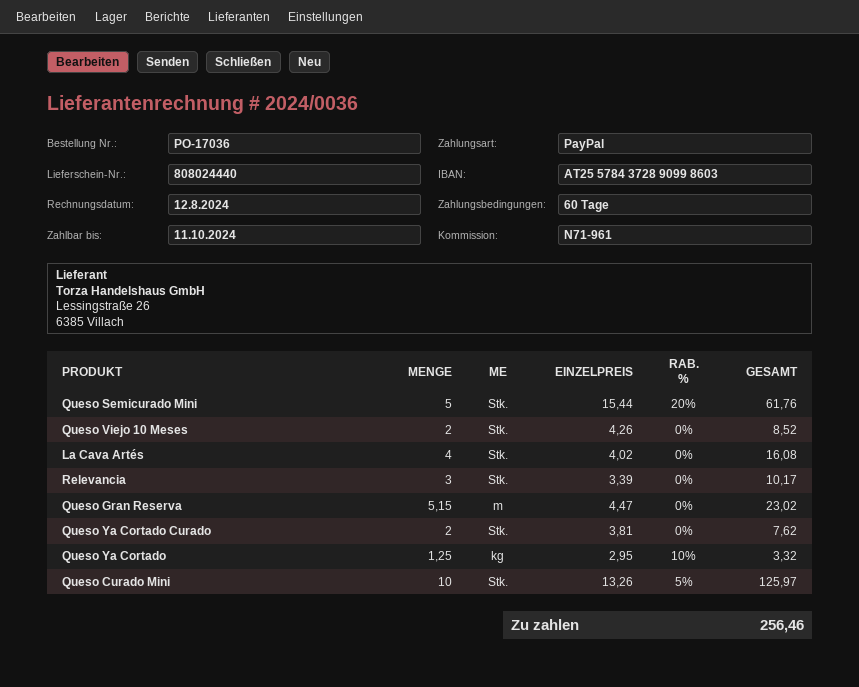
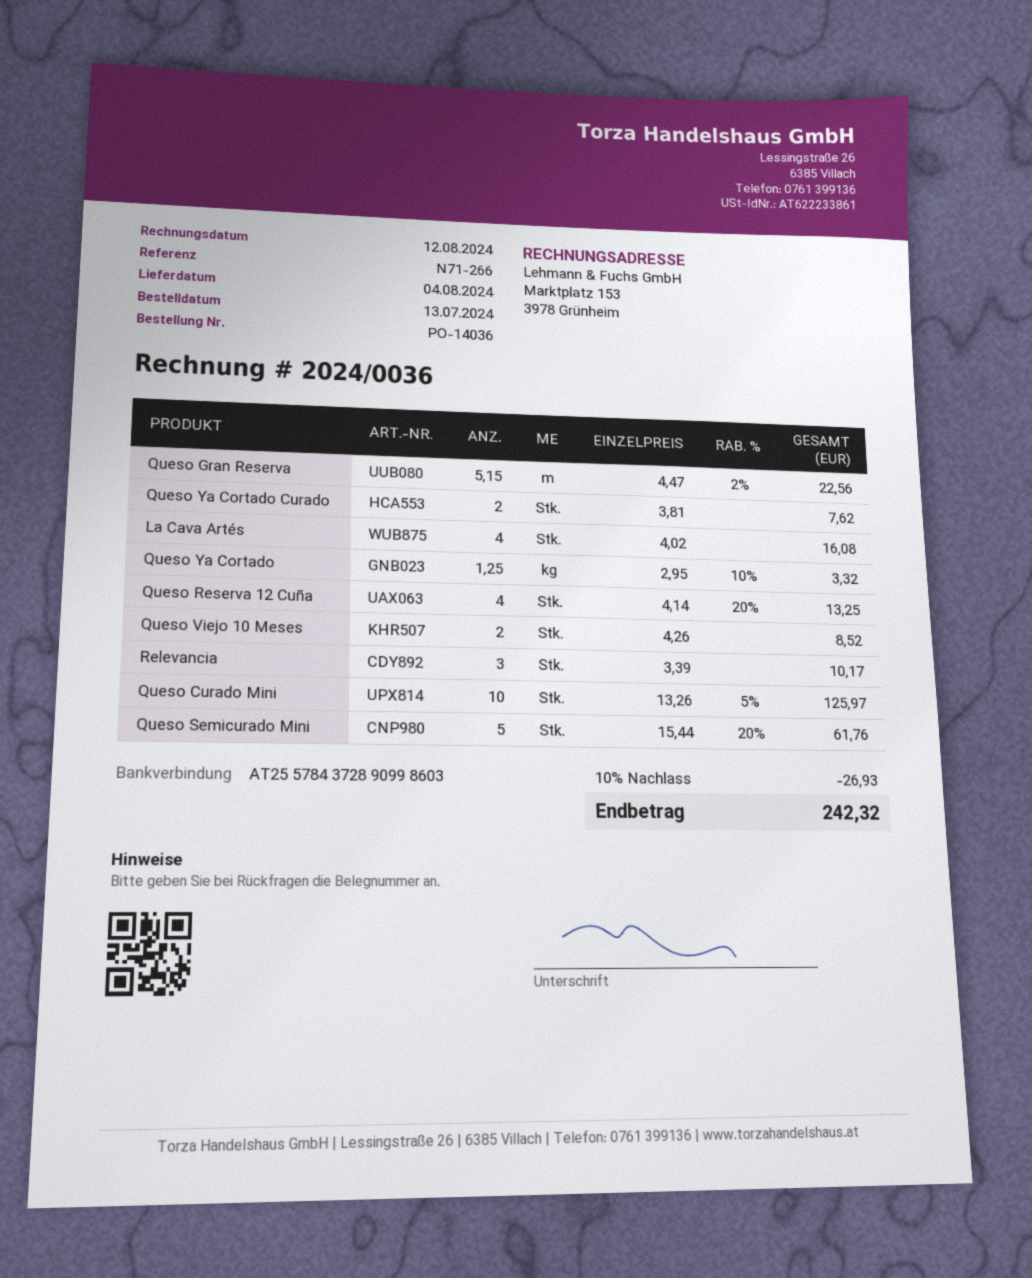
order number: PO-17036 -> PO-14036
reference: N71-961 -> N71-266
Queso Gran Reserva: 5.15 x 4.47 = 23.02 -> 5.15 x 4.47 - 2% = 22.56
Queso Reserva 12 Cuña: none -> 4 x 4.14 - 20% = 13.25
discount: none -> 10% = 26.93
total: 256.46 -> 242.32

